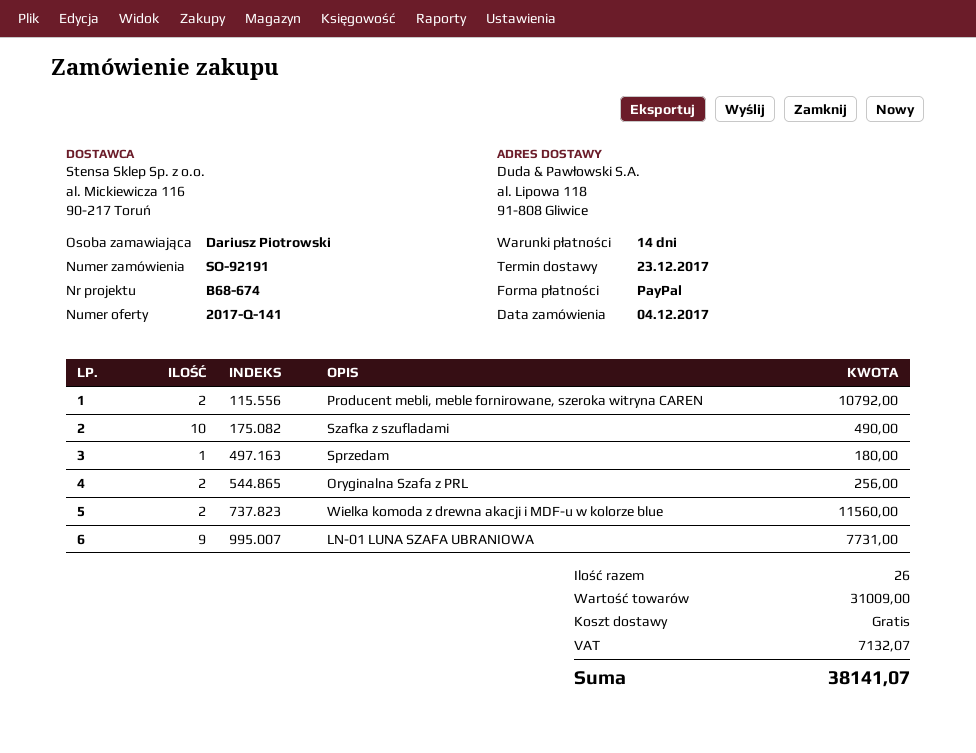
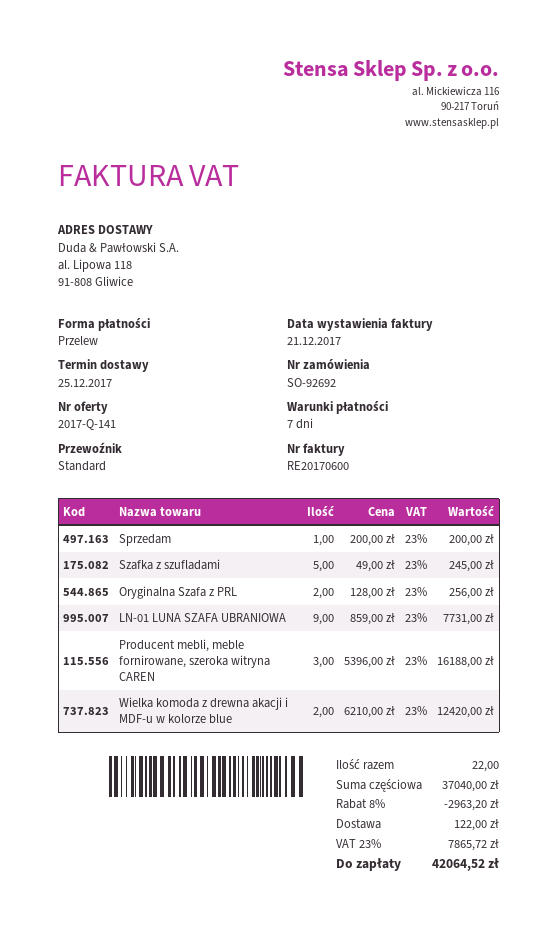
order number: SO-92191 -> SO-92692
delivery date: 2017-12-23 -> 2017-12-25
payment terms: 14 days -> 7 days
payment method: PayPal -> bank transfer
Producent mebli, meble fornirowane, szeroka witryna CAREN: 2 for 10792.00 -> 3 for 16188.00
Szafka z szufladami: 10 for 490.00 -> 5 for 245.00
Sprzedam: 1 for 180.00 -> 1 for 200.00
Wielka komoda z drewna akacji i MDF-u w kolorze blue: 2 for 11560.00 -> 2 for 12420.00
total quantity: 26 -> 22
subtotal: 31009.00 -> 37040.00
discount: none -> 8% = 2963.20
shipping: 0.00 -> 122.00
tax: 7132.07 -> 7865.72
total: 38141.07 -> 42064.52

